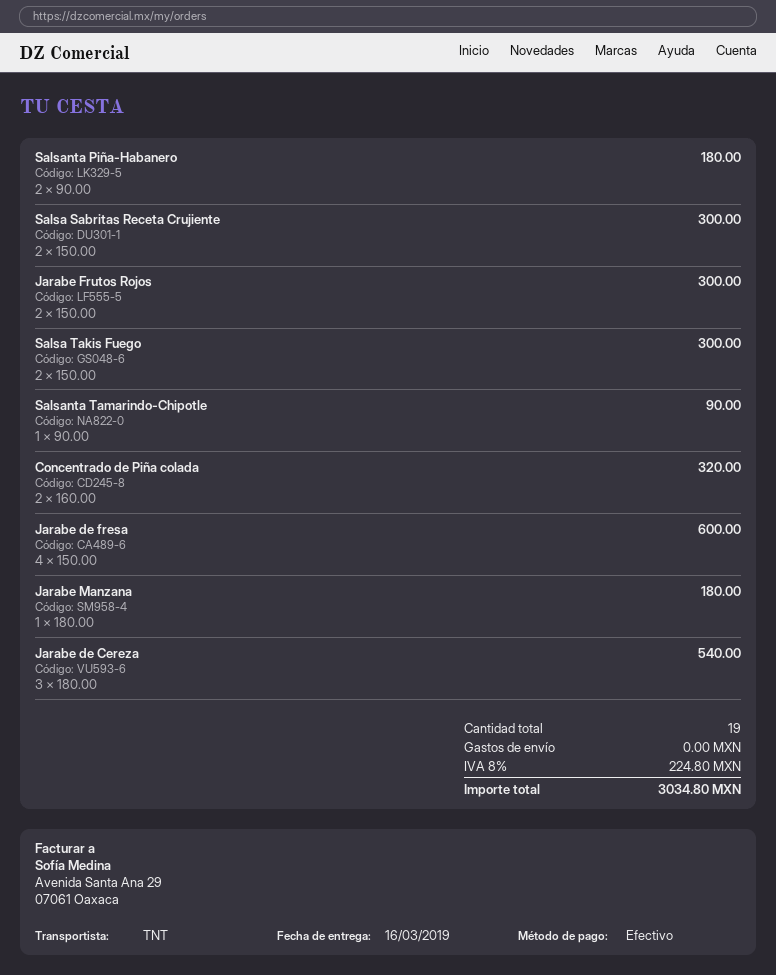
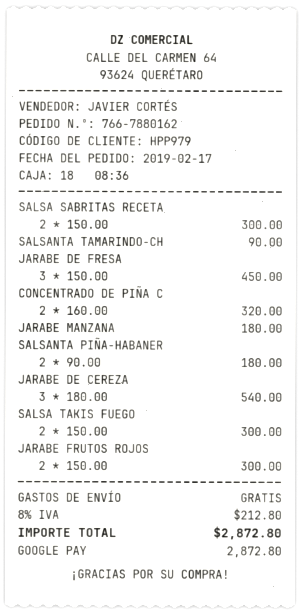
payment method: cash -> Google Pay
Jarabe de fresa: 4 x 150.00 = 600.00 -> 3 x 150.00 = 450.00
tax: 8% = 224.80 -> 8% = 212.80
total: 3034.80 -> 2872.80

